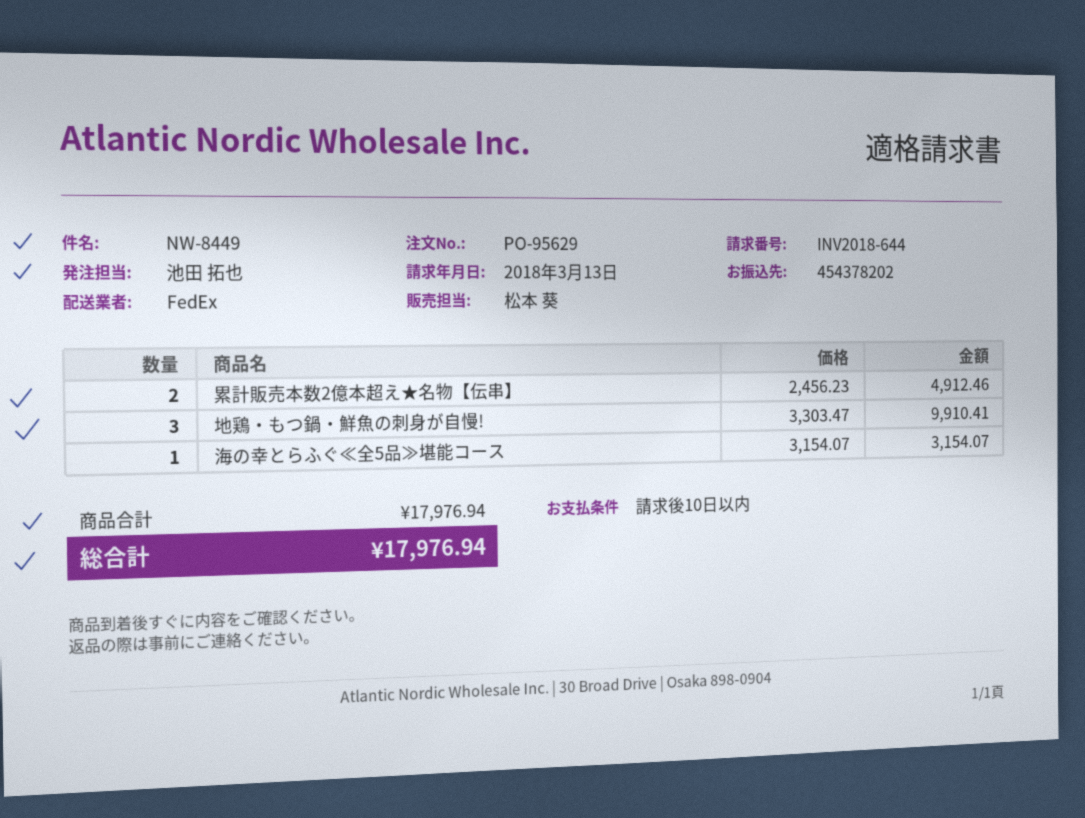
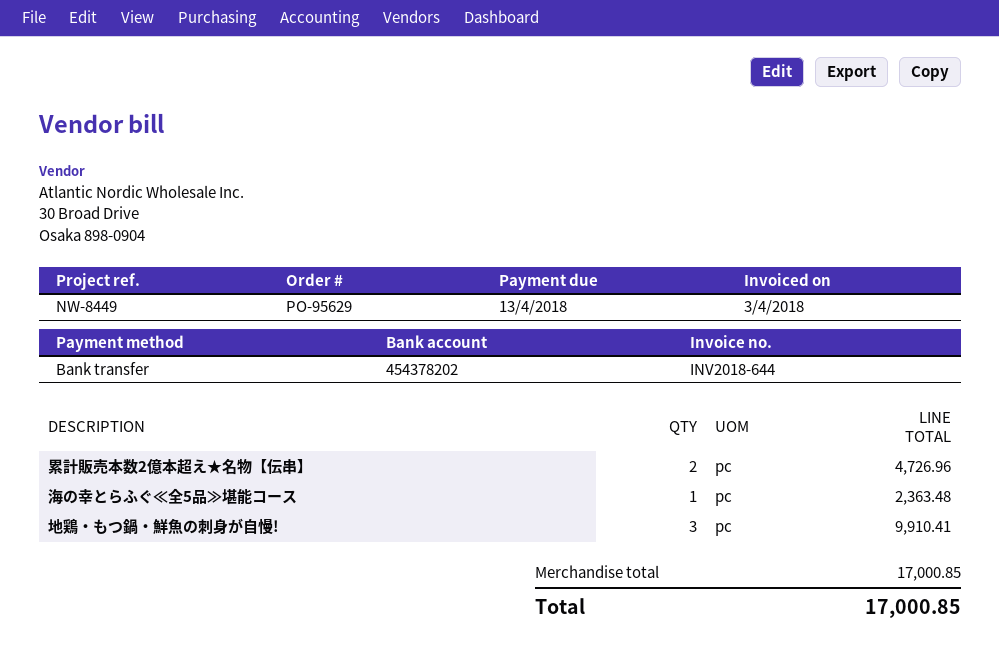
invoice date: 2018-03-13 -> 2018-04-03
累計販売本数2億本超え★名物【伝串】: 2 for 4912.46 -> 2 for 4726.96
海の幸とらふぐ≪全5品≫堪能コース: 1 for 3154.07 -> 1 for 2363.48
subtotal: 17976.94 -> 17000.85
total: 17976.94 -> 17000.85

